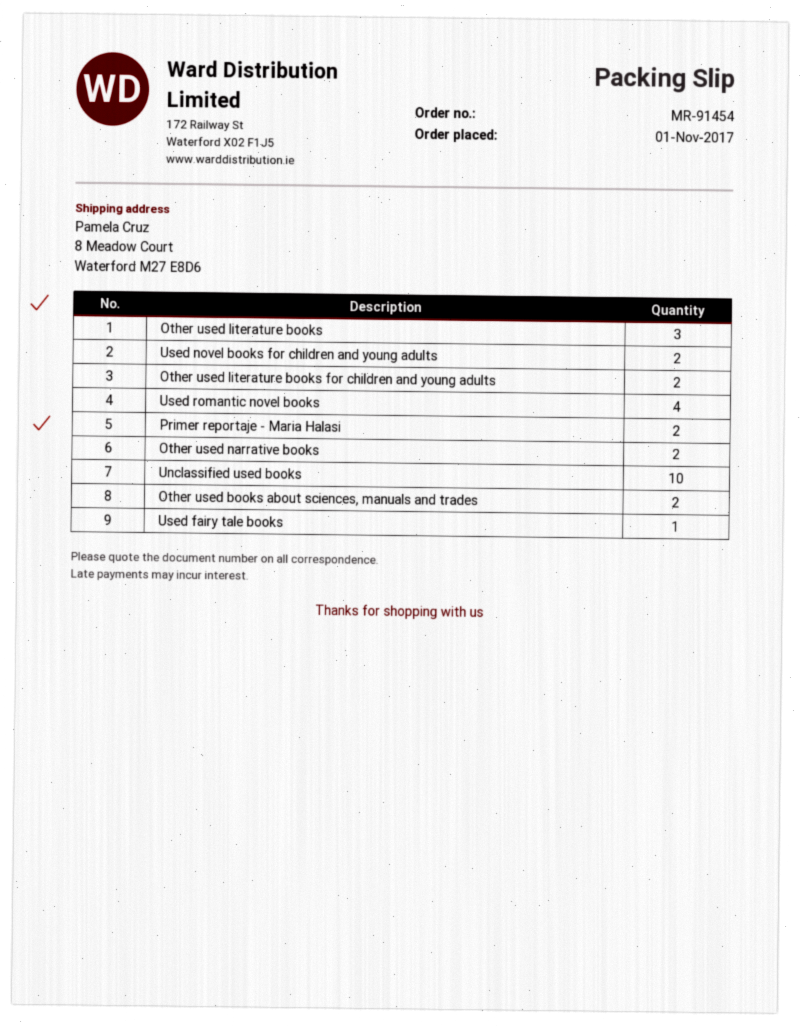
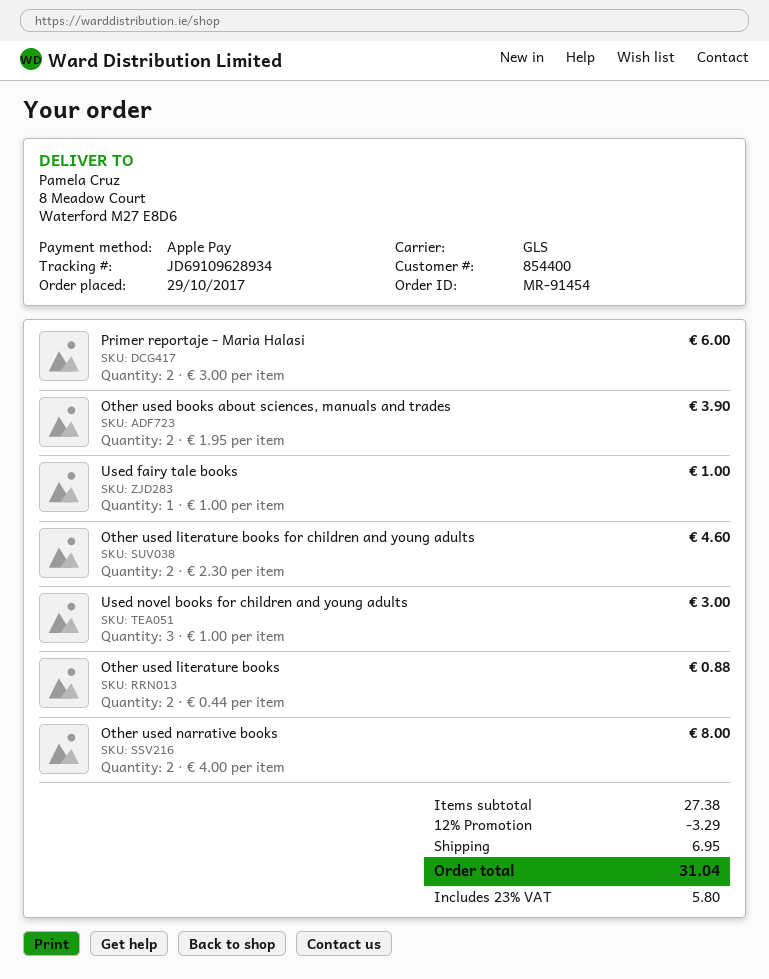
order date: 2017-11-01 -> 2017-10-29
Other used literature books: 3 -> 2
Used novel books for children and young adults: 2 -> 3
Used romantic novel books: 4 -> none
Unclassified used books: 10 -> none

